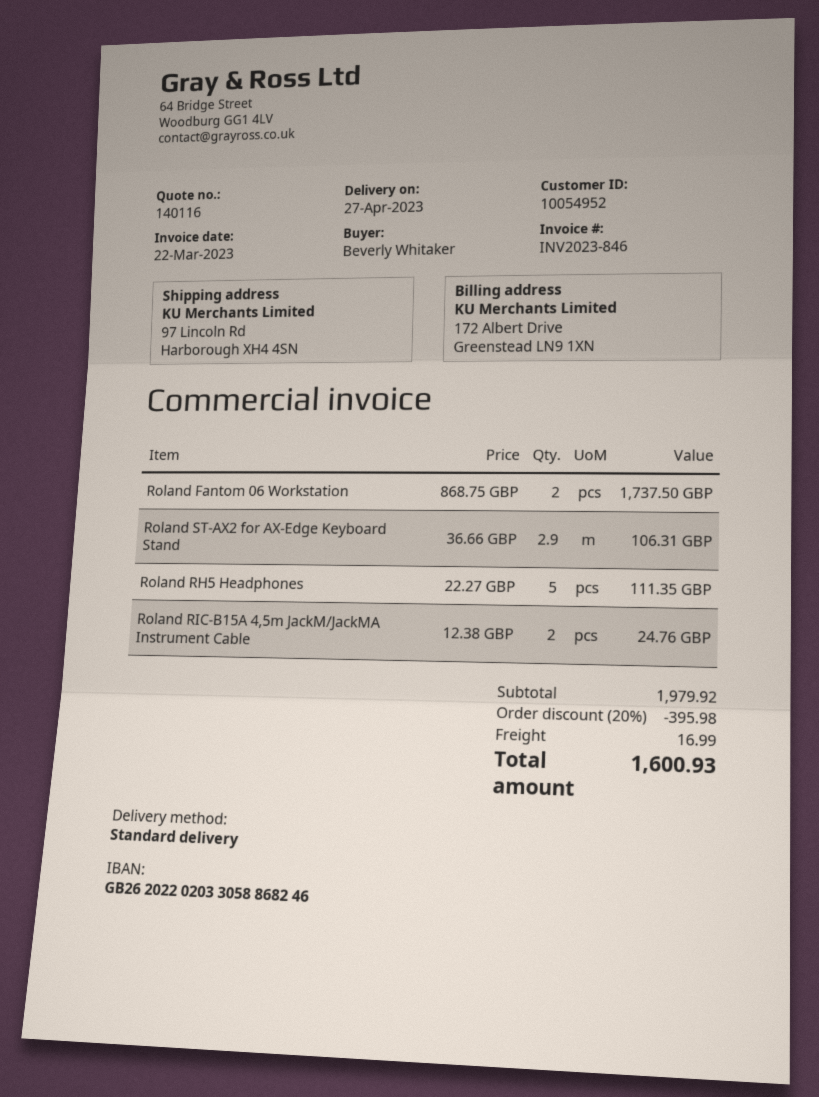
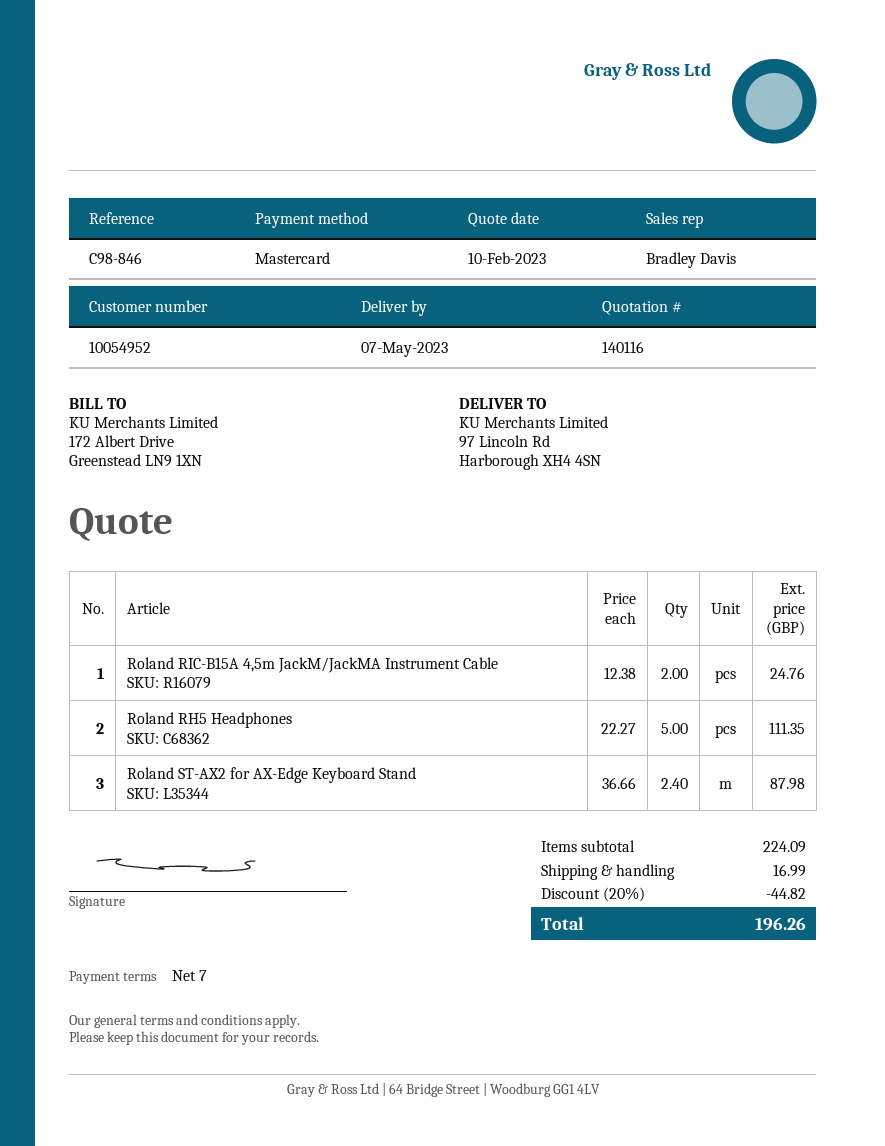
delivery date: 2023-04-27 -> 2023-05-07
Roland Fantom 06 Workstation: 2 x 868.75 = 1737.50 -> none
Roland ST-AX2 for AX-Edge Keyboard Stand: 2.9 x 36.66 = 106.31 -> 2.4 x 36.66 = 87.98
subtotal: 1979.92 -> 224.09
discount: 20% = 395.98 -> 20% = 44.82
total: 1600.93 -> 196.26

